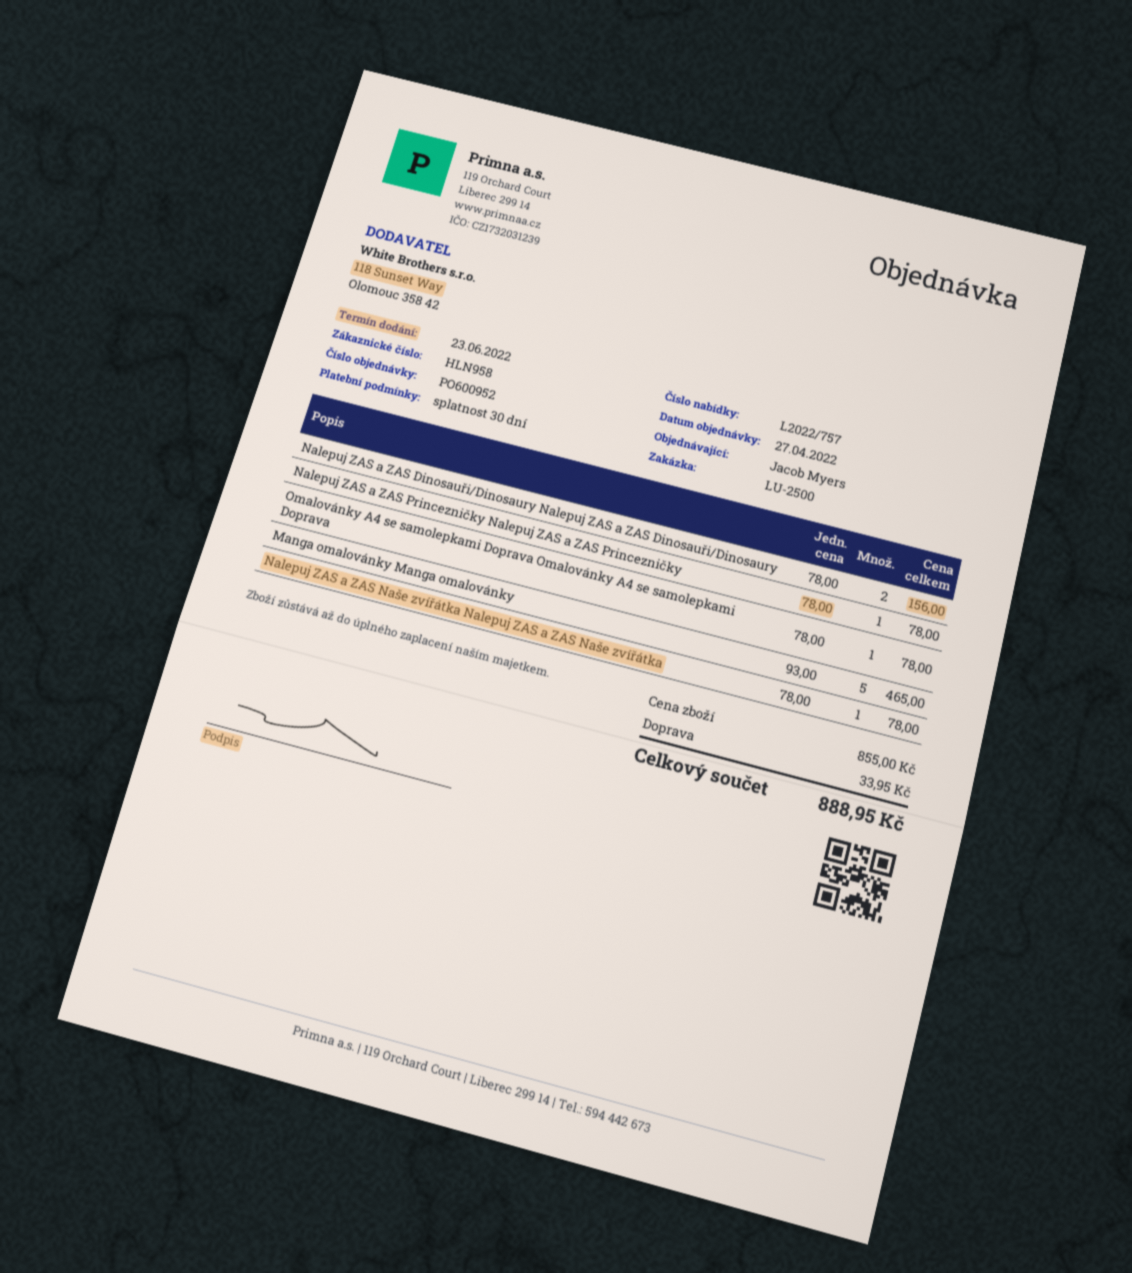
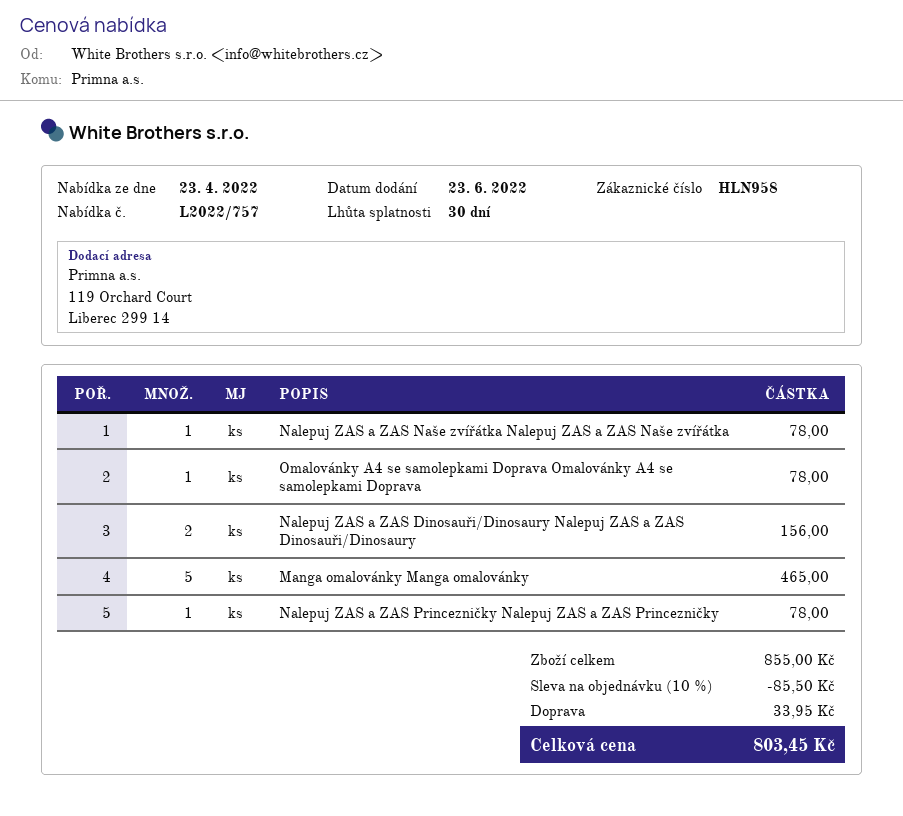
discount: none -> 10% = 85.50
total: 888.95 -> 803.45

